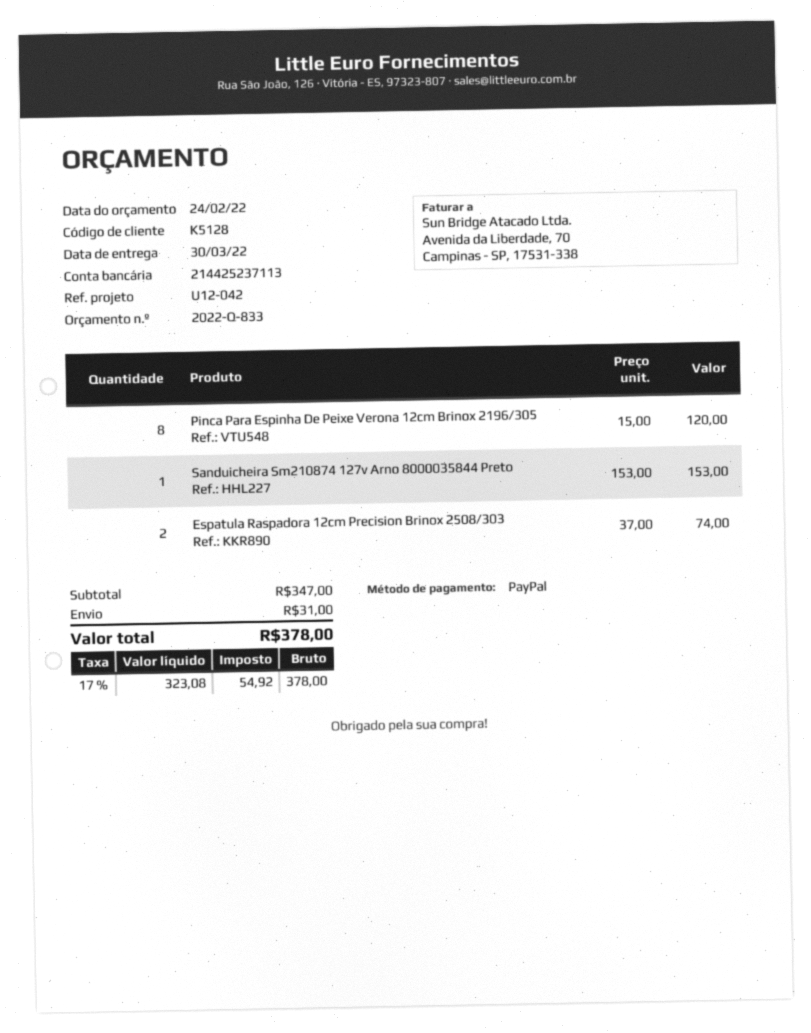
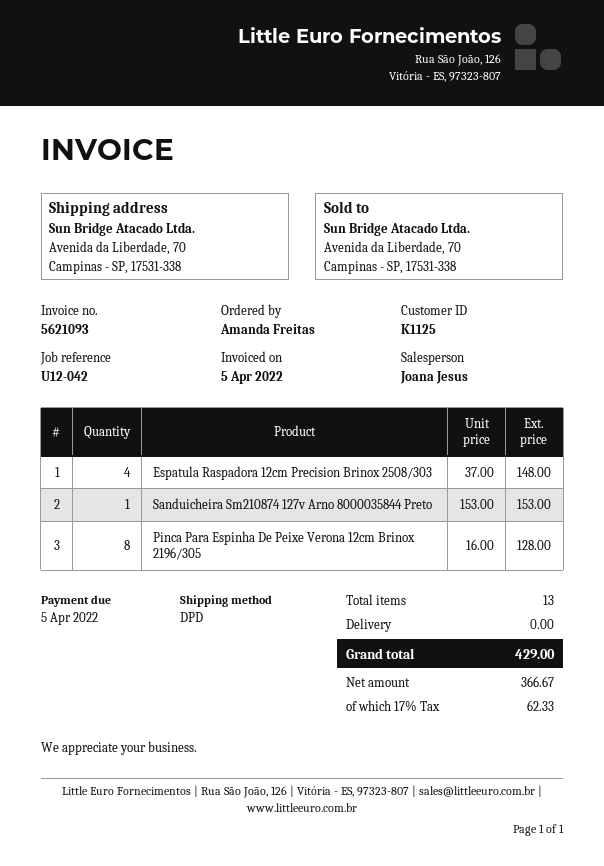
customer number: K5128 -> K1125
Pinca Para Espinha De Peixe Verona 12cm Brinox 2196/305: 8 x 15.00 = 120.00 -> 8 x 16.00 = 128.00
Espatula Raspadora 12cm Precision Brinox 2508/303: 2 x 37.00 = 74.00 -> 4 x 37.00 = 148.00
shipping: 31.00 -> 0.00
net: 323.08 -> 366.67
tax: 17% = 54.92 -> 17% = 62.33
total: 378.00 -> 429.00

